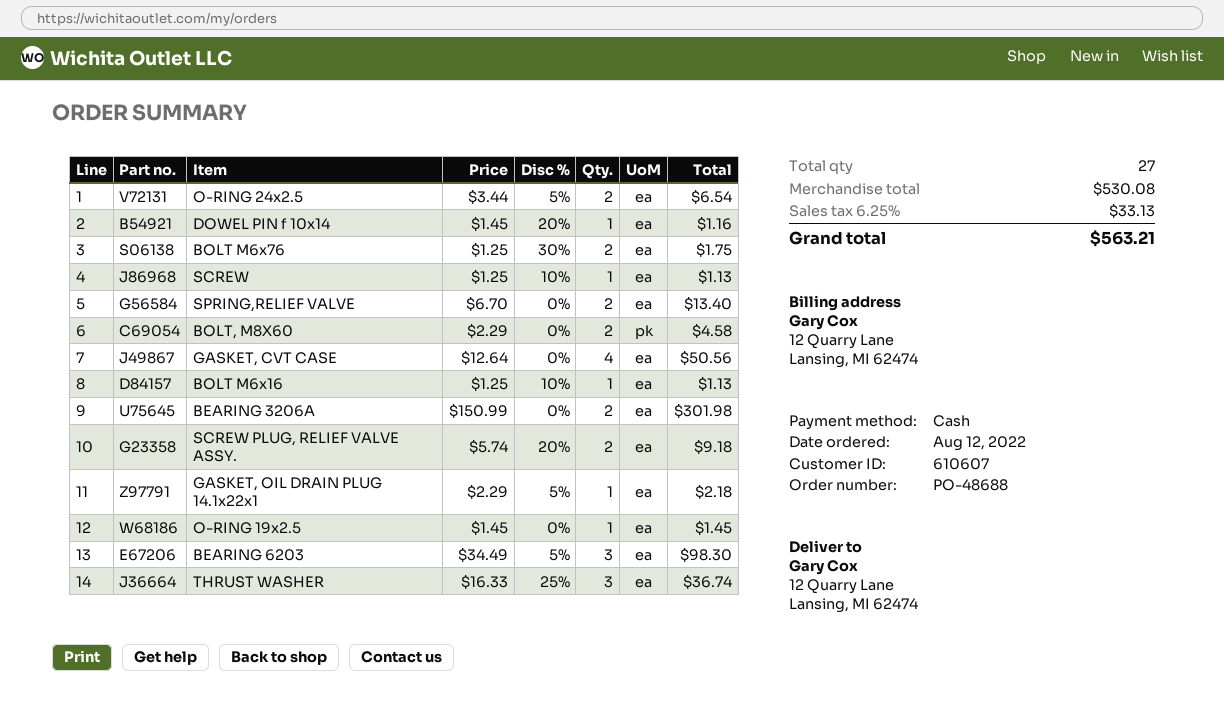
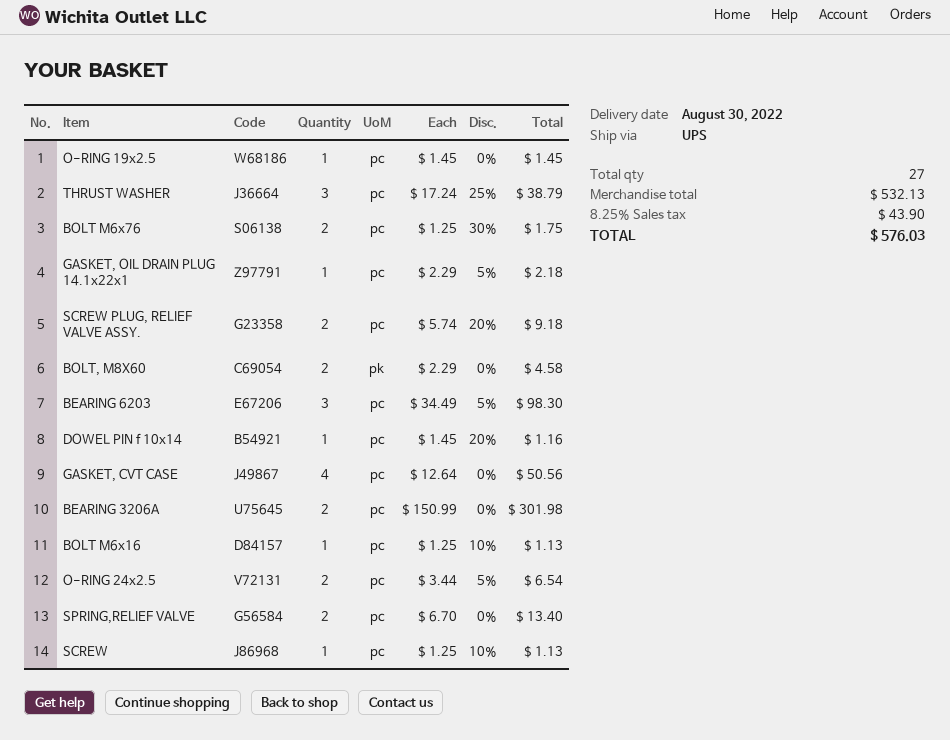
THRUST WASHER: 3 x 16.33 - 25% = 36.74 -> 3 x 17.24 - 25% = 38.79
subtotal: 530.08 -> 532.13
tax: 6.25% = 33.13 -> 8.25% = 43.90
total: 563.21 -> 576.03

